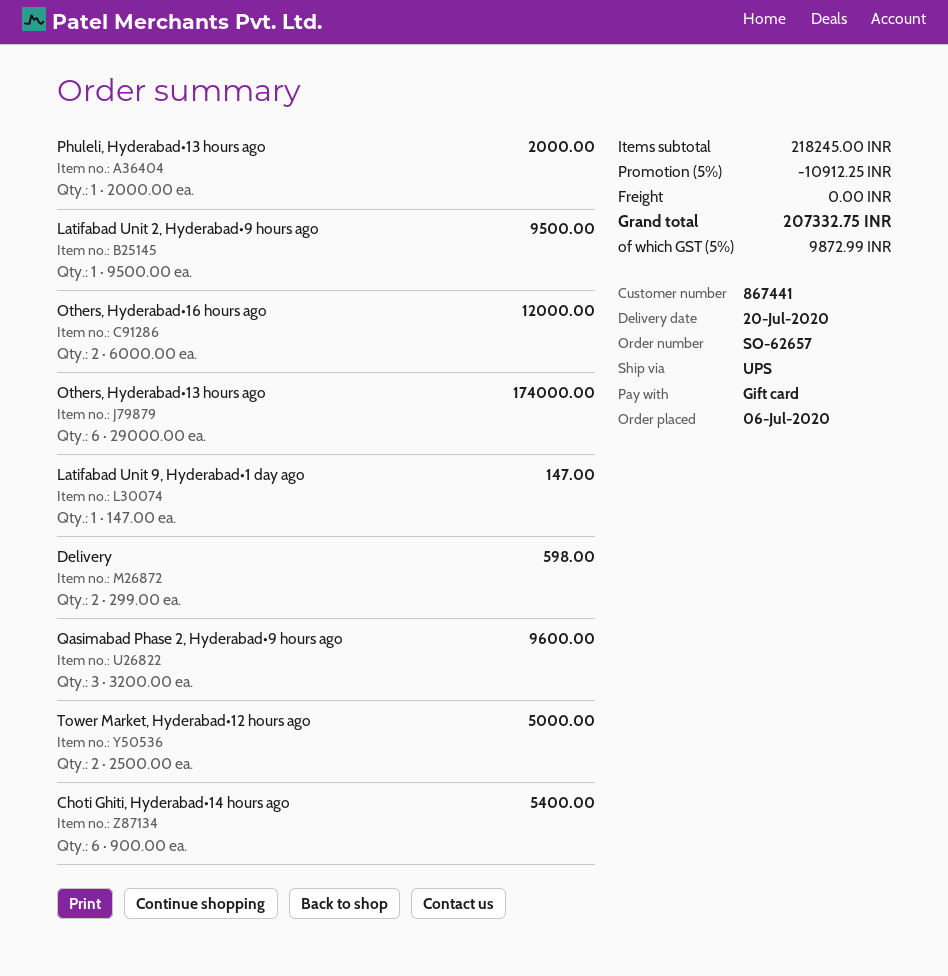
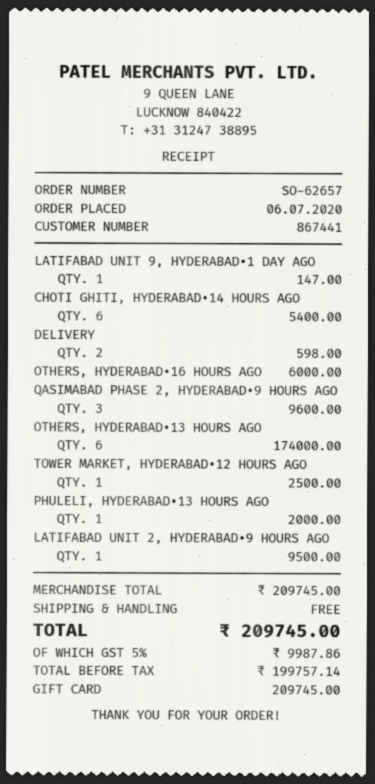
Others, Hyderabad•16 hours ago: 2 for 12000.00 -> 1 for 6000.00
Tower Market, Hyderabad•12 hours ago: 2 for 5000.00 -> 1 for 2500.00
subtotal: 218245.00 -> 209745.00
discount: 5% = 10912.25 -> none
tax: 5% = 9872.99 -> 5% = 9987.86
total: 207332.75 -> 209745.00

